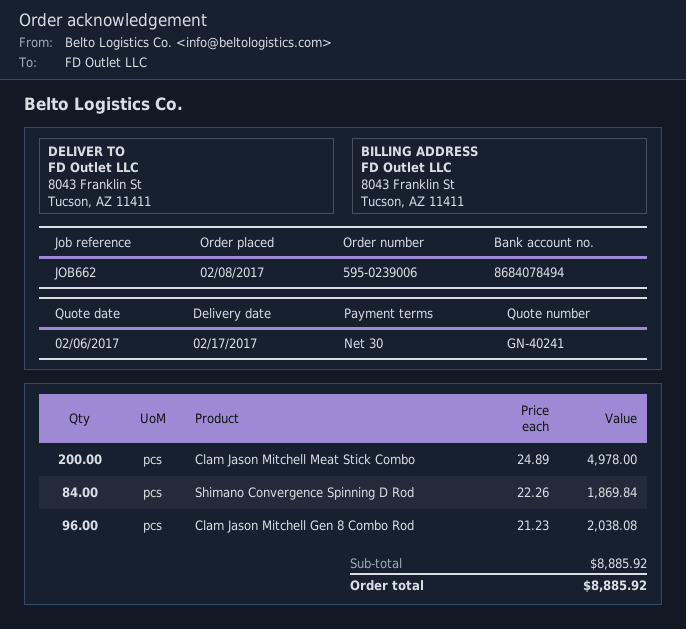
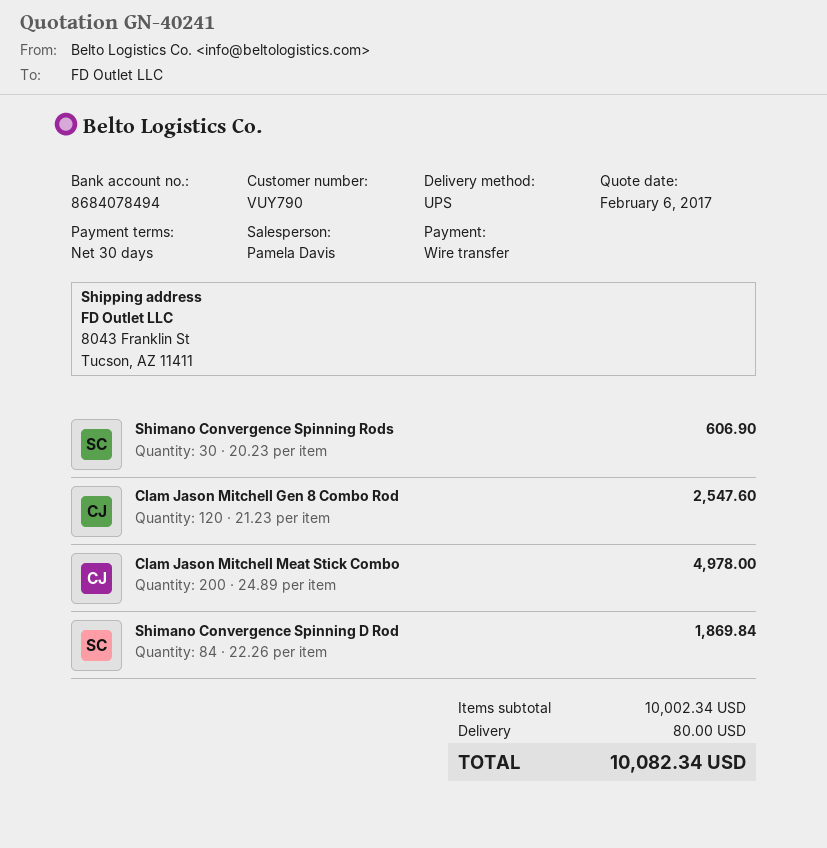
Clam Jason Mitchell Gen 8 Combo Rod: 96 x 21.23 = 2038.08 -> 120 x 21.23 = 2547.60
Shimano Convergence Spinning Rods: none -> 30 x 20.23 = 606.90
subtotal: 8885.92 -> 10002.34
shipping: none -> 80.00
total: 8885.92 -> 10082.34

